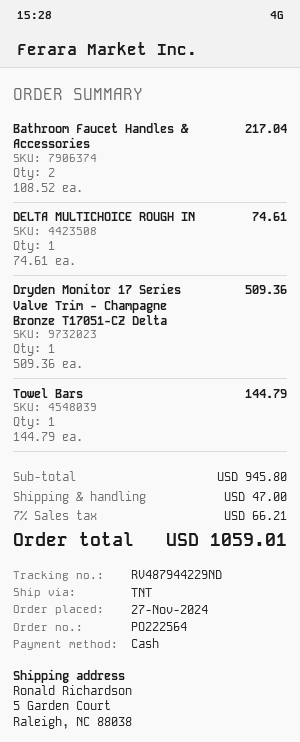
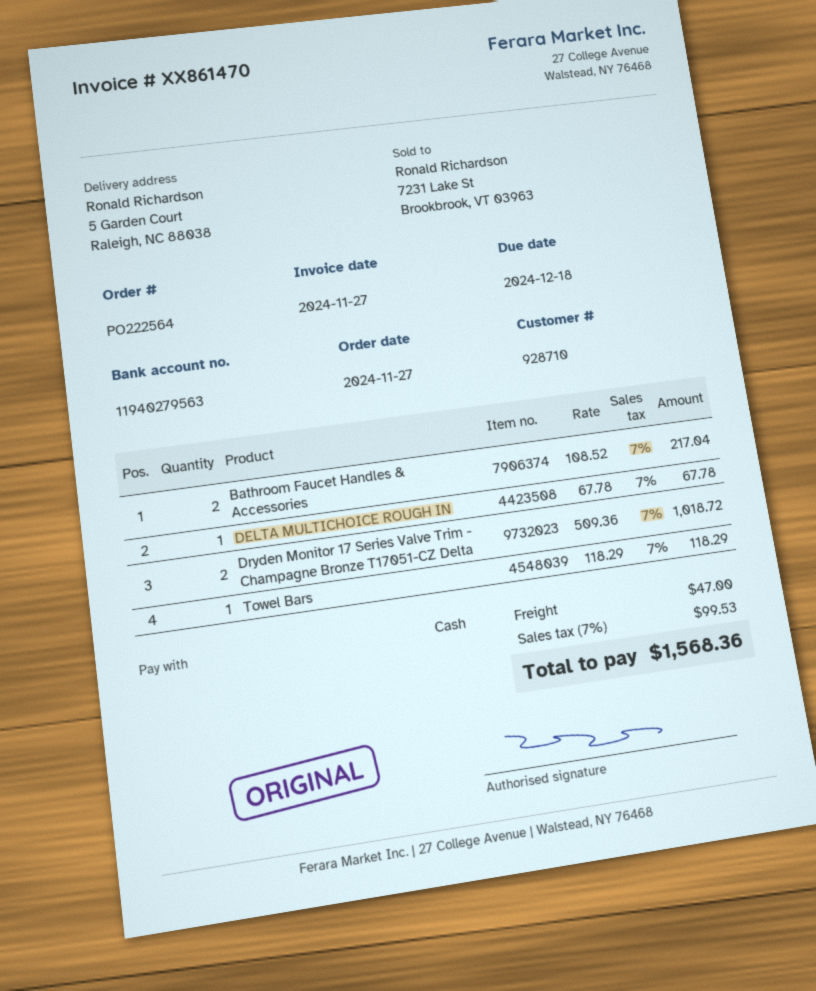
DELTA MULTICHOICE ROUGH IN: 1 x 74.61 = 74.61 -> 1 x 67.78 = 67.78
Dryden Monitor 17 Series Valve Trim - Champagne Bronze T17051-CZ Delta: 1 x 509.36 = 509.36 -> 2 x 509.36 = 1018.72
Towel Bars: 1 x 144.79 = 144.79 -> 1 x 118.29 = 118.29
tax: 7% = 66.21 -> 7% = 99.53
total: 1059.01 -> 1568.36

